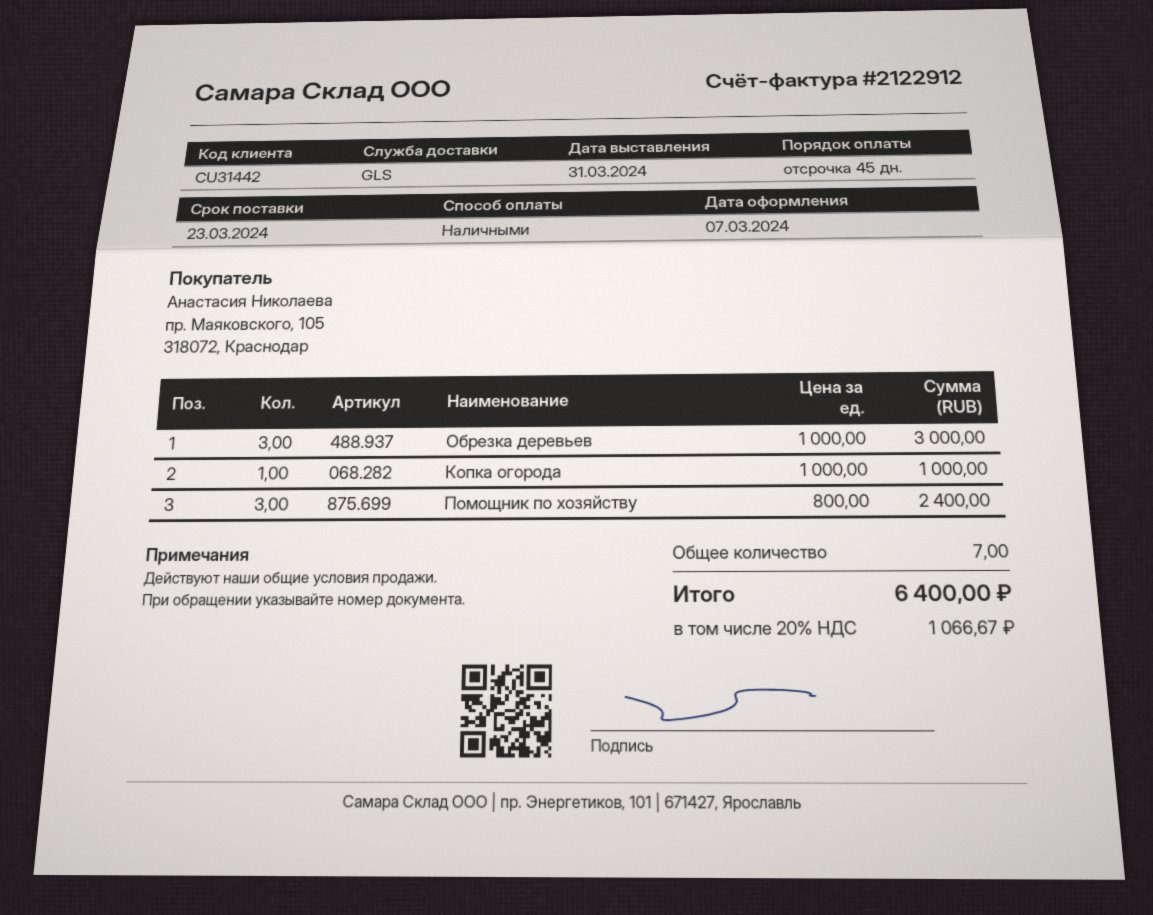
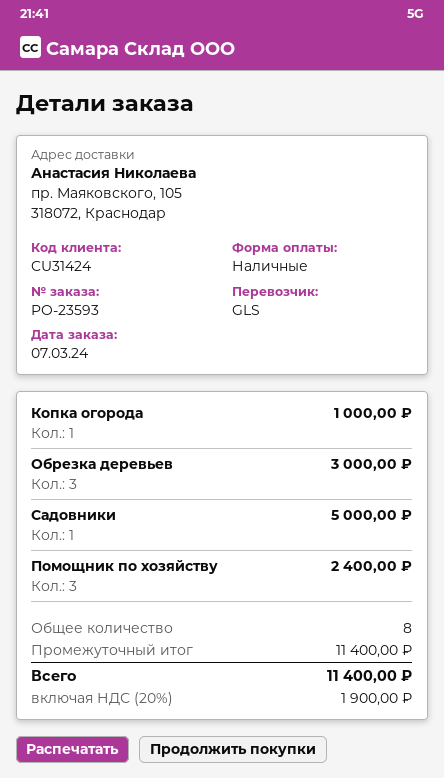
customer number: CU31442 -> CU31424
Садовники: none -> 1 for 5000.00
total quantity: 7 -> 8
tax: 20% = 1066.67 -> 20% = 1900.00
total: 6400.00 -> 11400.00

